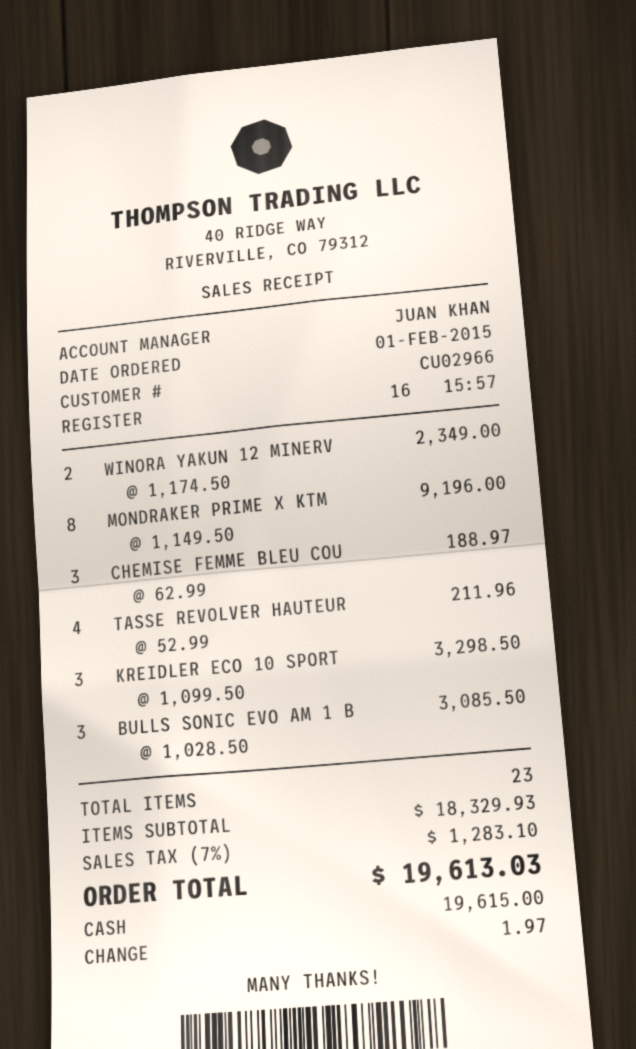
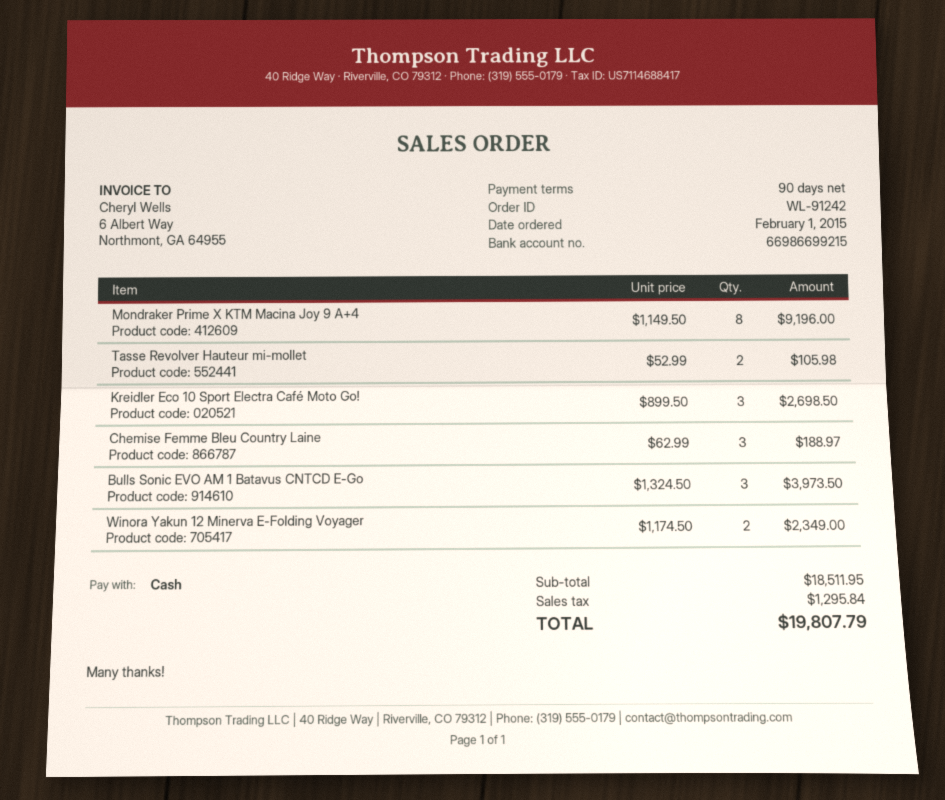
TASSE REVOLVER HAUTEUR: 4 x 52.99 = 211.96 -> 2 x 52.99 = 105.98
KREIDLER ECO 10 SPORT: 3 x 1099.50 = 3298.50 -> 3 x 899.50 = 2698.50
BULLS SONIC EVO AM 1 B: 3 x 1028.50 = 3085.50 -> 3 x 1324.50 = 3973.50
subtotal: 18329.93 -> 18511.95
tax: 1283.10 -> 1295.84
total: 19613.03 -> 19807.79

